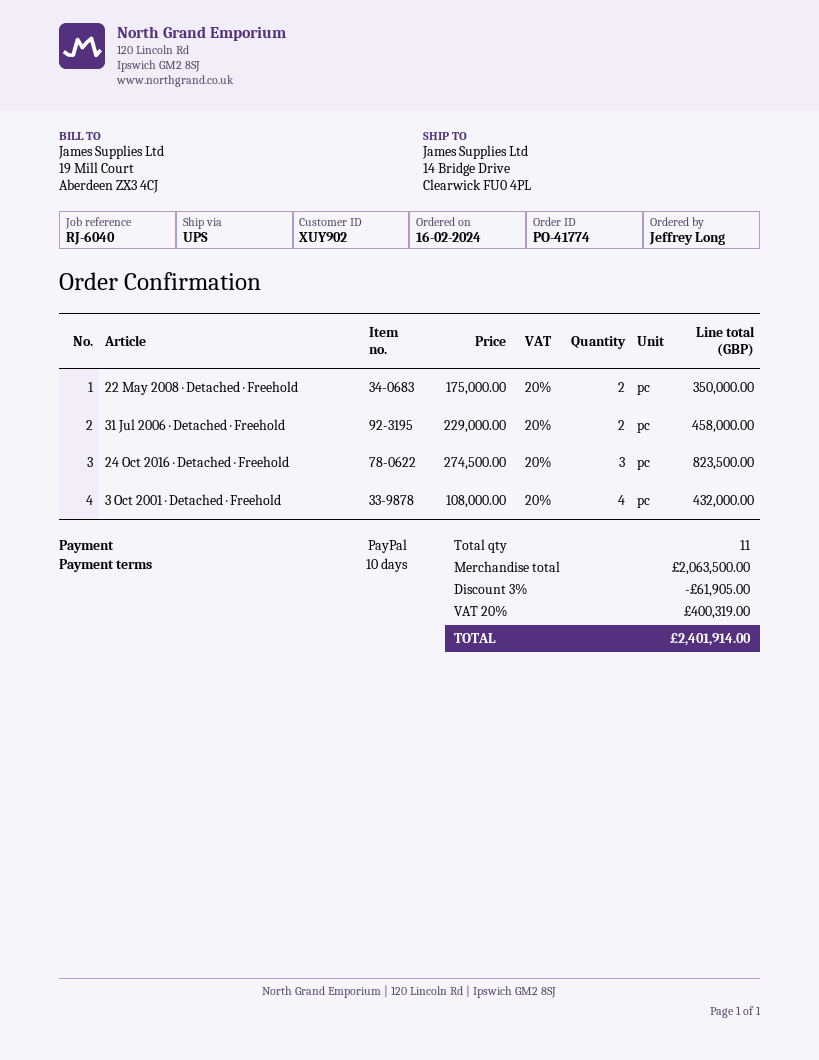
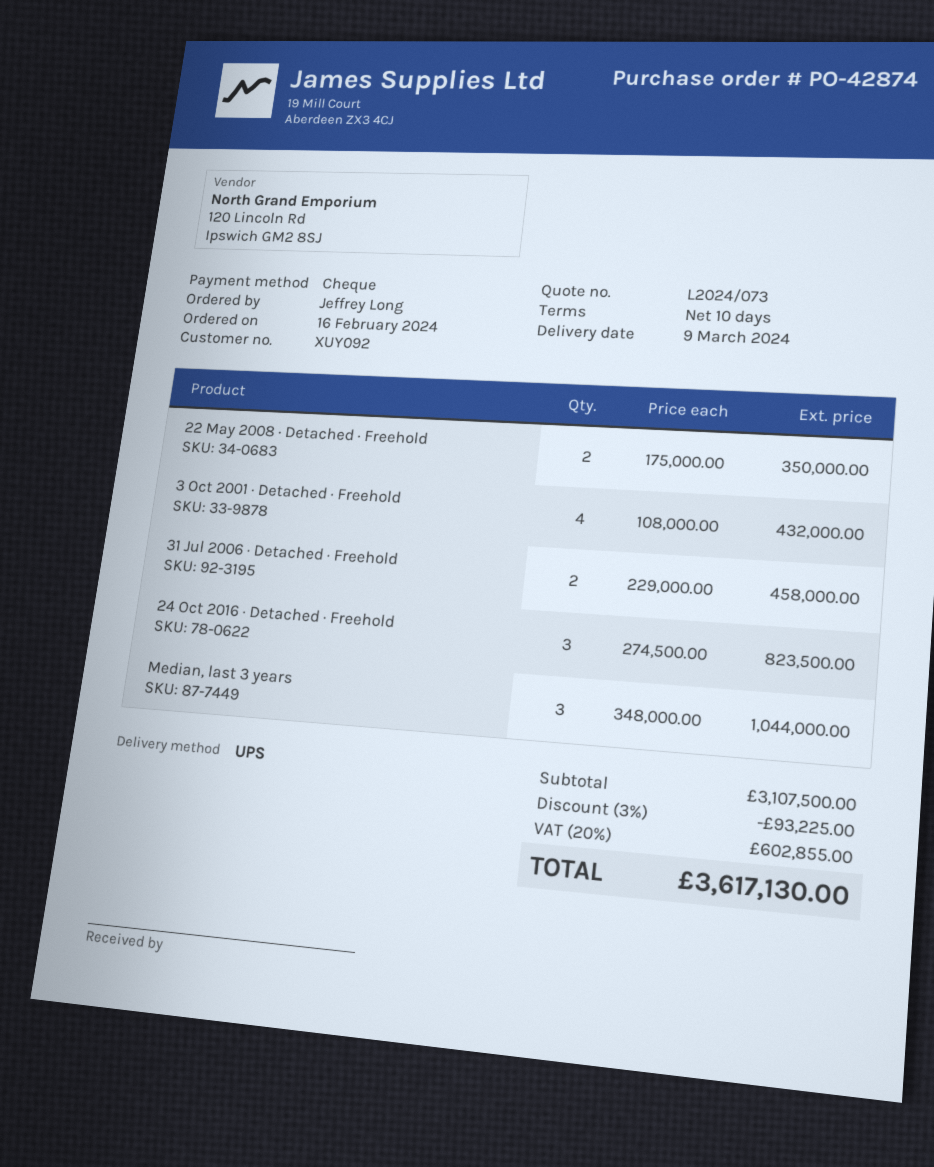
order number: PO-41774 -> PO-42874
customer number: XUY902 -> XUY092
payment method: PayPal -> cheque
Median, last 3 years: none -> 3 x 348000.00 = 1044000.00
subtotal: 2063500.00 -> 3107500.00
discount: 3% = 61905.00 -> 3% = 93225.00
tax: 20% = 400319.00 -> 20% = 602855.00
total: 2401914.00 -> 3617130.00

